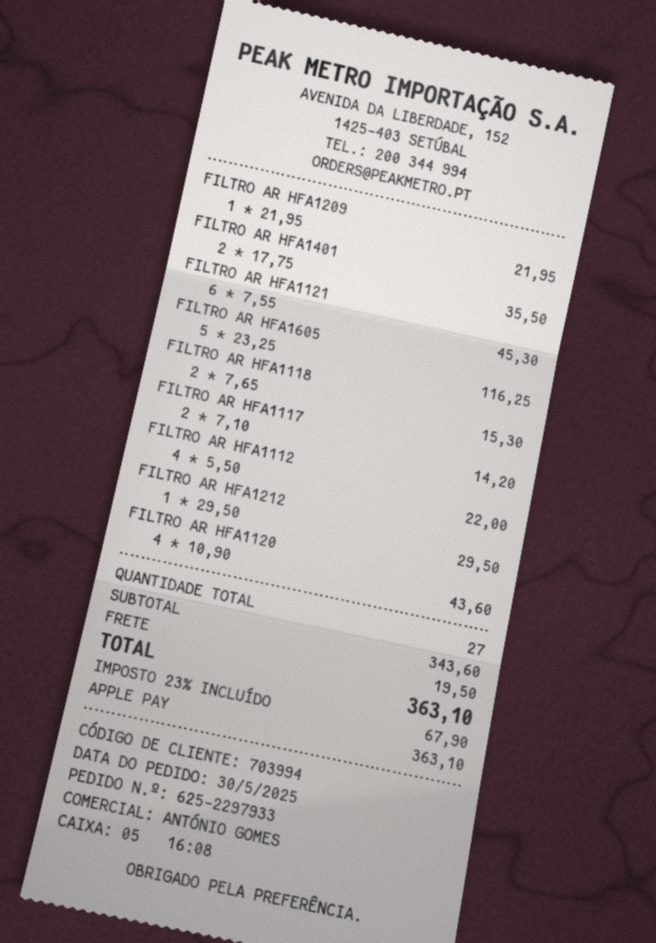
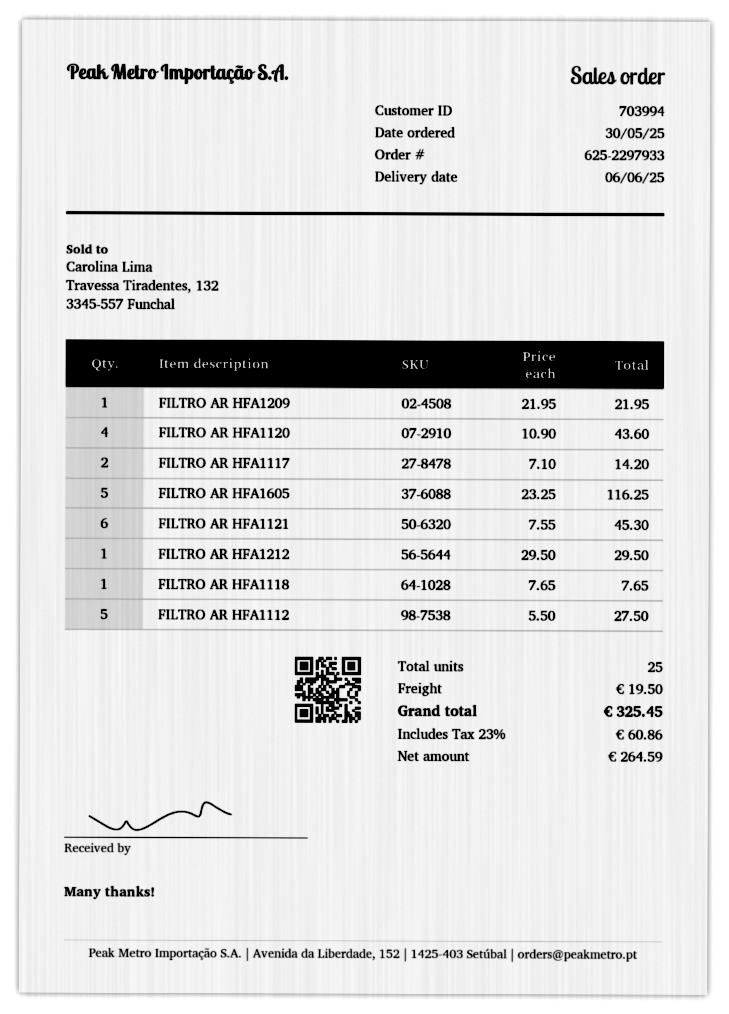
FILTRO AR HFA1401: 2 x 17.75 = 35.50 -> none
FILTRO AR HFA1118: 2 x 7.65 = 15.30 -> 1 x 7.65 = 7.65
FILTRO AR HFA1112: 4 x 5.50 = 22.00 -> 5 x 5.50 = 27.50
total quantity: 27 -> 25
tax: 23% = 67.90 -> 23% = 60.86
total: 363.10 -> 325.45

